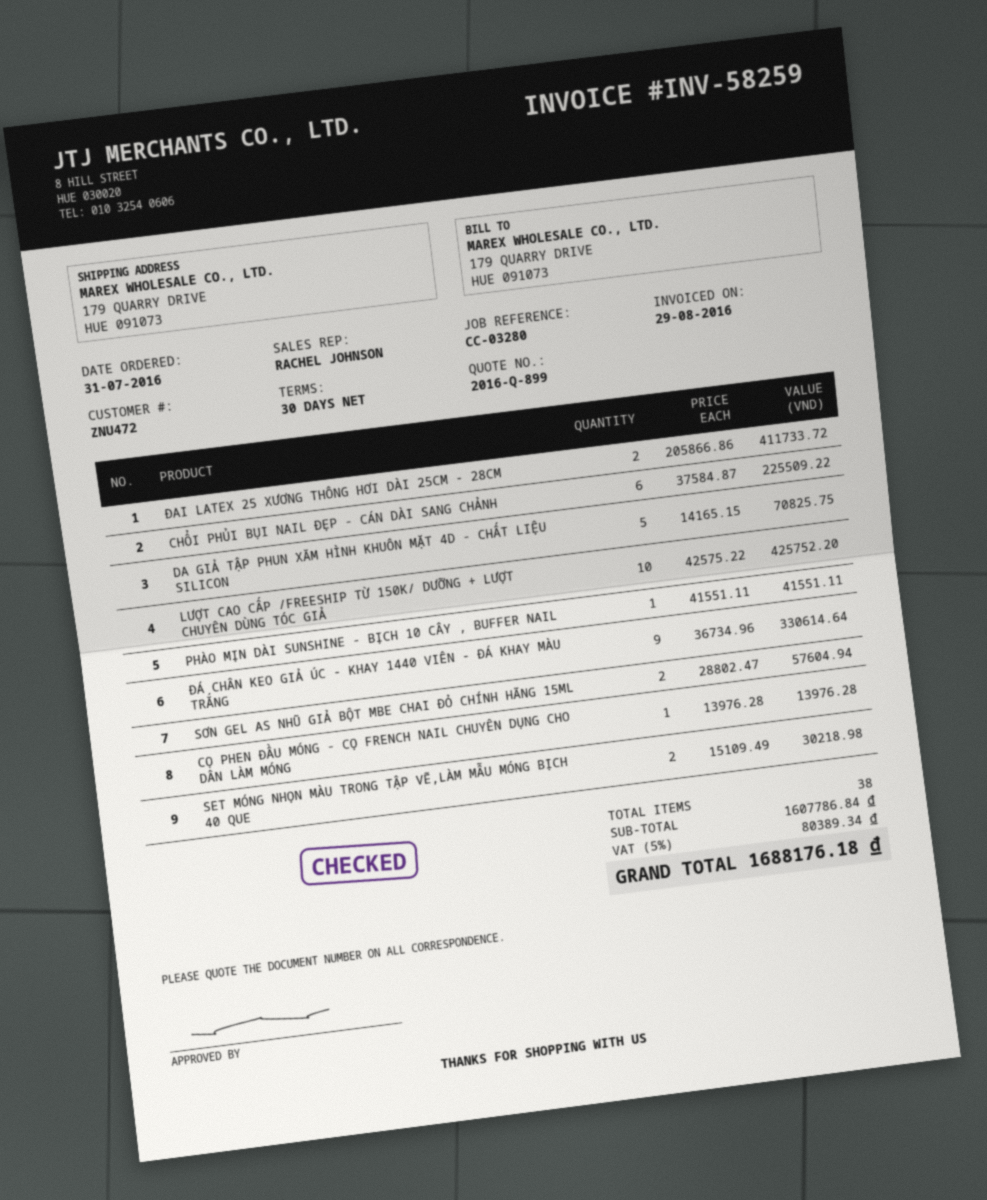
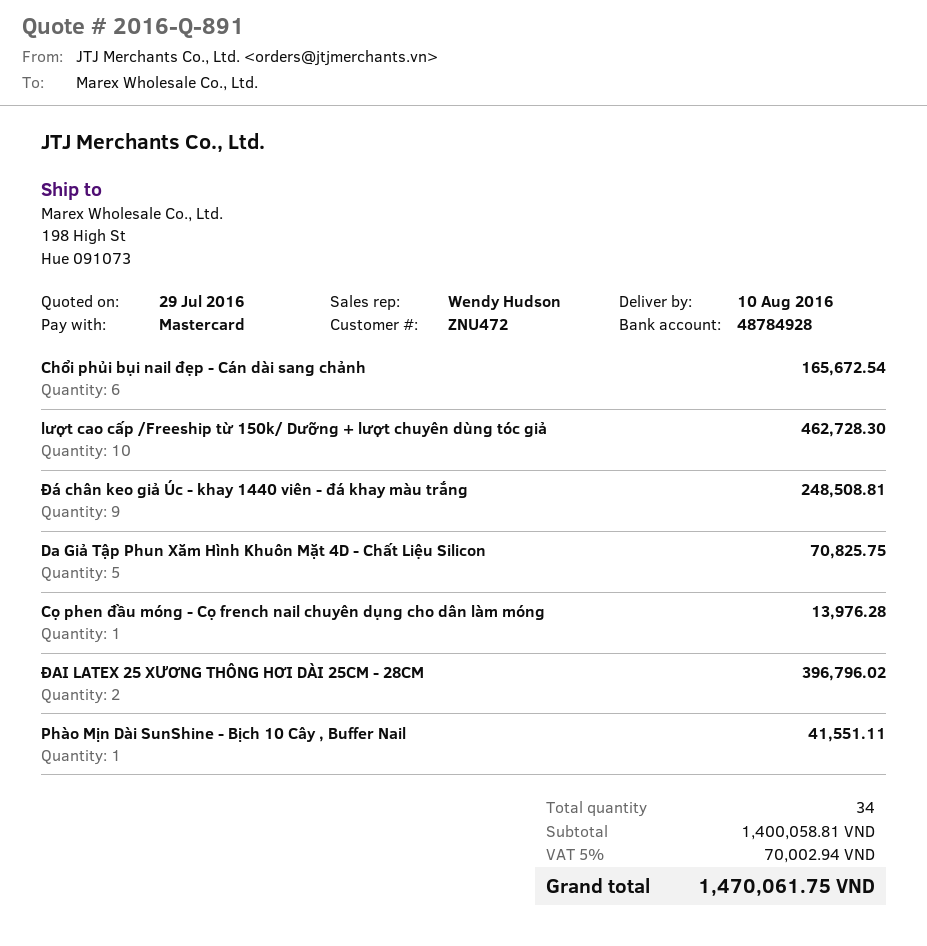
quote number: 2016-Q-899 -> 2016-Q-891
sales rep: RACHEL JOHNSON -> Wendy Hudson
ship to: 179 QUARRY DRIVE, HUE 091073 -> 198 High St, Hue 091073
ĐAI LATEX 25 XƯƠNG THÔNG HƠI DÀI 25CM - 28CM: 2 for 411733.72 -> 2 for 396796.02
CHỔI PHỦI BỤI NAIL ĐẸP - CÁN DÀI SANG CHẢNH: 6 for 225509.22 -> 6 for 165672.54
LƯỢT CAO CẤP /FREESHIP TỪ 150K/ DƯỠNG + LƯỢT CHUYÊN DÙNG TÓC GIẢ: 10 for 425752.20 -> 10 for 462728.30
ĐÁ CHÂN KEO GIẢ ÚC - KHAY 1440 VIÊN - ĐÁ KHAY MÀU TRẮNG: 9 for 330614.64 -> 9 for 248508.81
SƠN GEL AS NHŨ GIẢ BỘT MBE CHAI ĐỎ CHÍNH HÃNG 15ML: 2 for 57604.94 -> none
SET MÓNG NHỌN MÀU TRONG TẬP VẼ,LÀM MẪU MÓNG BỊCH 40 QUE: 2 for 30218.98 -> none
total quantity: 38 -> 34
subtotal: 1607786.84 -> 1400058.81
tax: 5% = 80389.34 -> 5% = 70002.94
total: 1688176.18 -> 1470061.75

